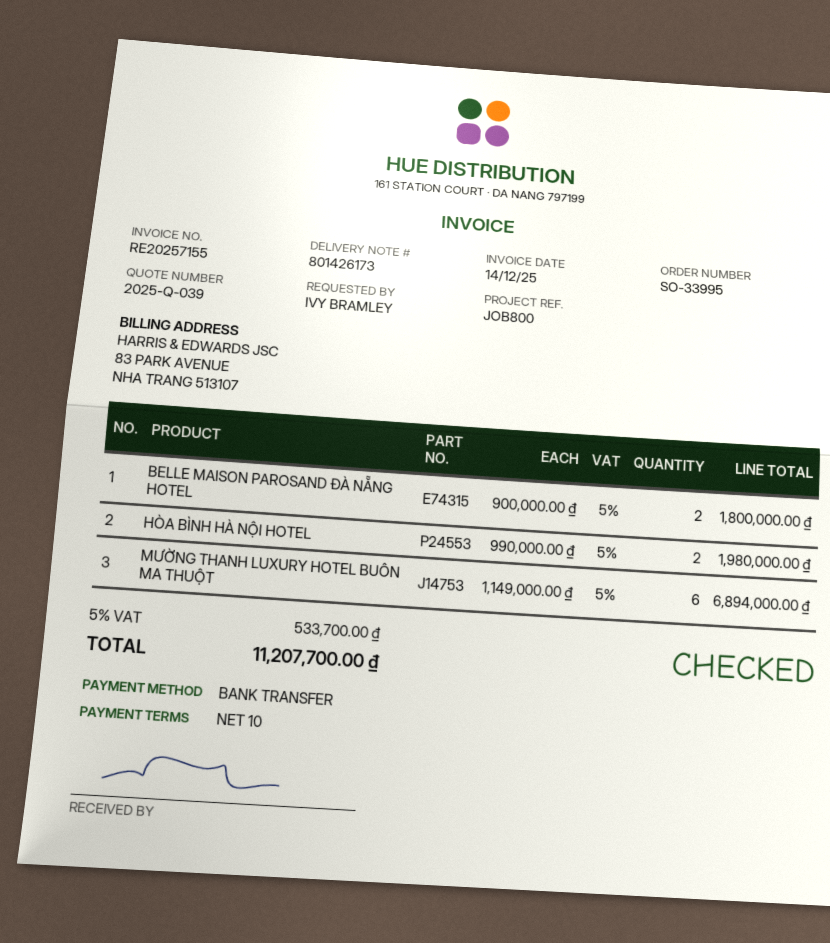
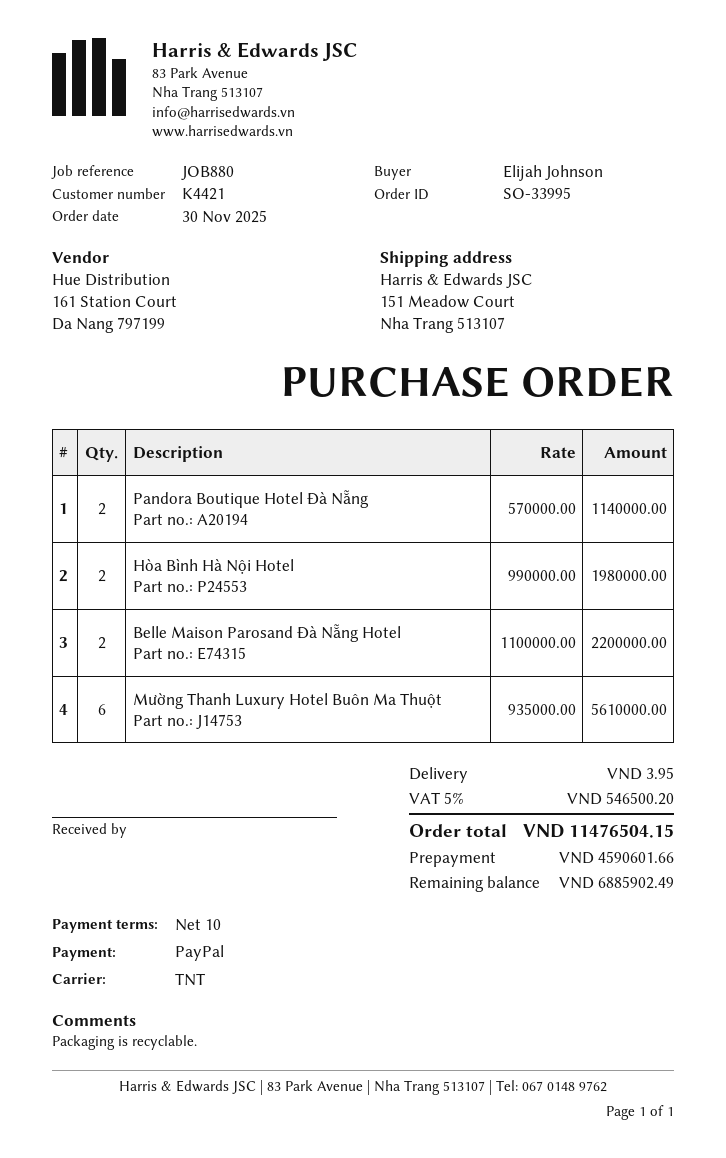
reference: JOB800 -> JOB880
ordered by: IVY BRAMLEY -> Elijah Johnson
payment method: bank transfer -> PayPal
BELLE MAISON PAROSAND ĐÀ NẴNG HOTEL: 2 x 900000.00 = 1800000.00 -> 2 x 1100000.00 = 2200000.00
MƯỜNG THANH LUXURY HOTEL BUÔN MA THUỘT: 6 x 1149000.00 = 6894000.00 -> 6 x 935000.00 = 5610000.00
Pandora Boutique Hotel Đà Nẵng: none -> 2 x 570000.00 = 1140000.00
shipping: none -> 3.95
tax: 5% = 533700.00 -> 5% = 546500.20
total: 11207700.00 -> 11476504.15

